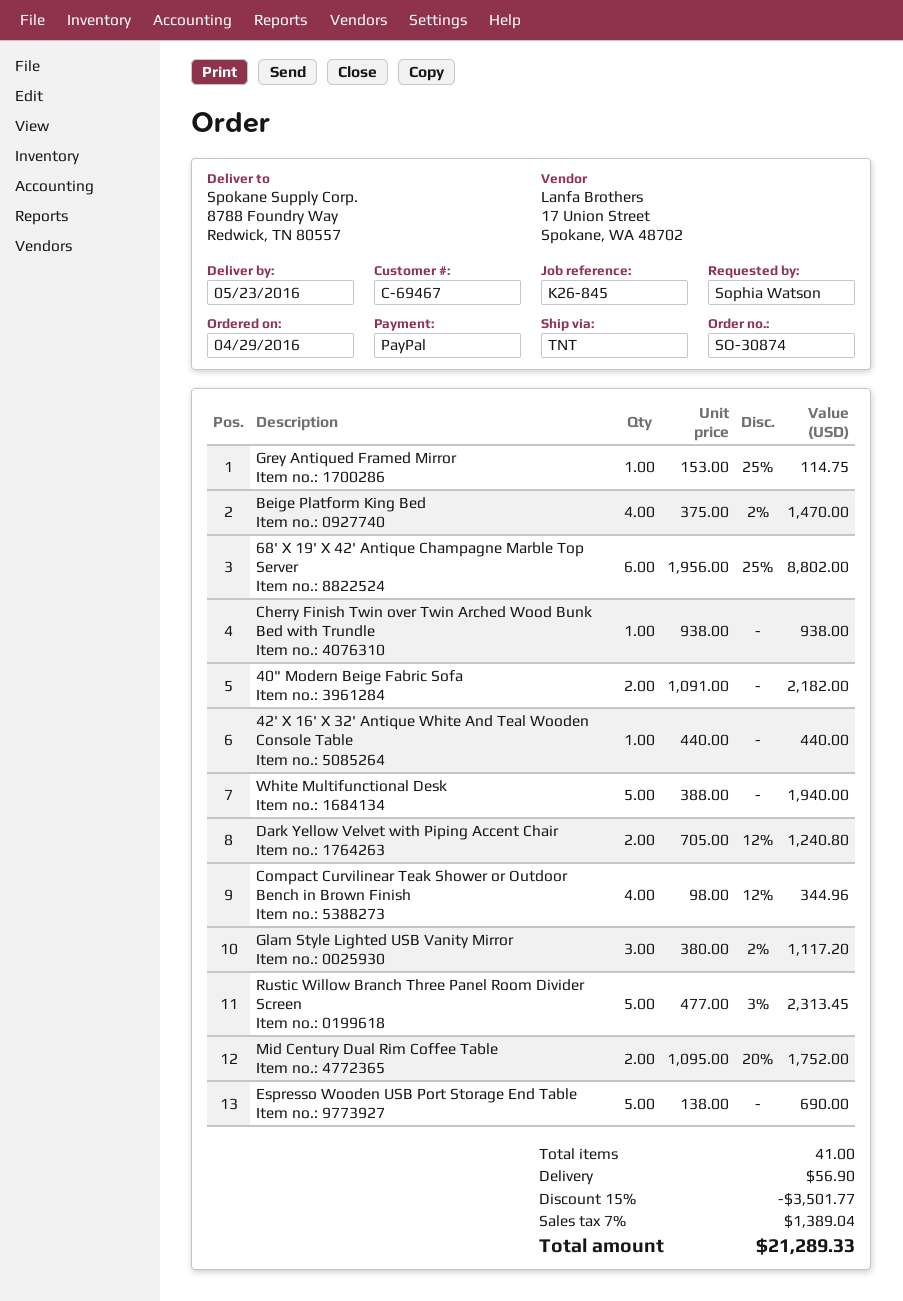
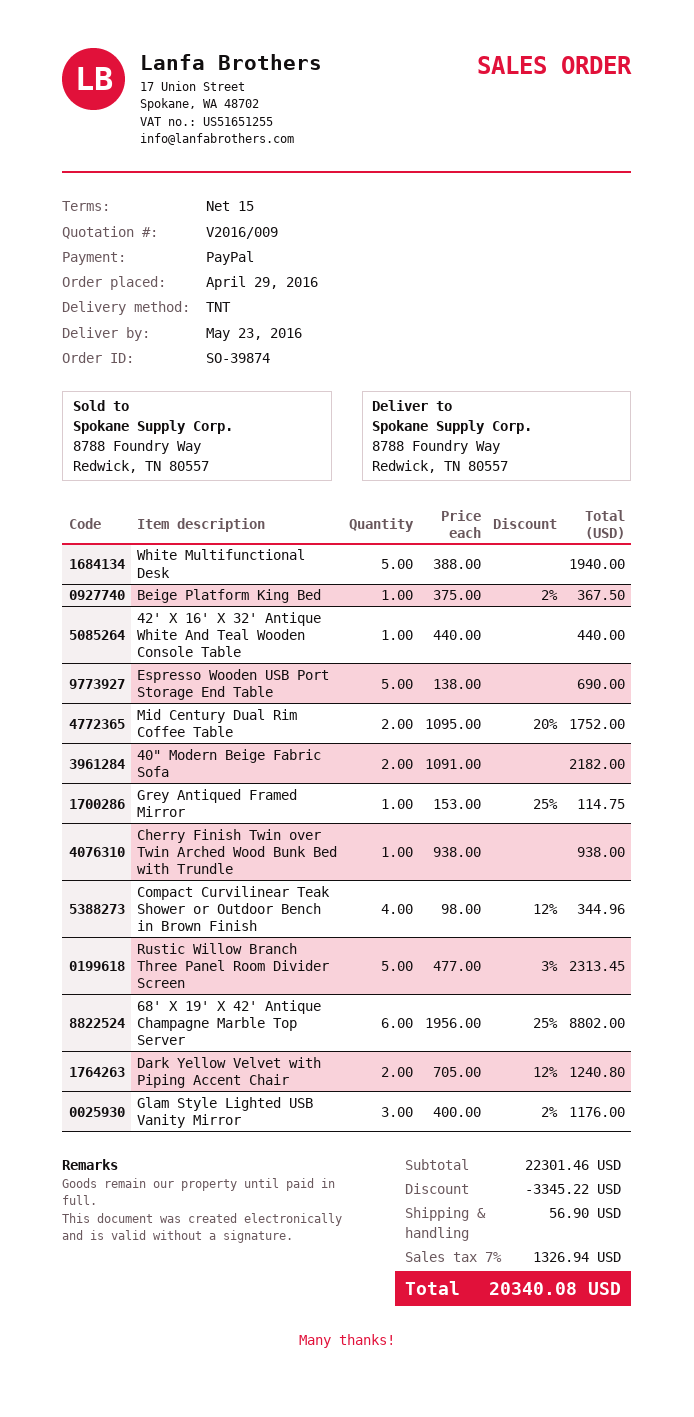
order number: SO-30874 -> SO-39874
Beige Platform King Bed: 4 x 375.00 - 2% = 1470.00 -> 1 x 375.00 - 2% = 367.50
Glam Style Lighted USB Vanity Mirror: 3 x 380.00 - 2% = 1117.20 -> 3 x 400.00 - 2% = 1176.00
discount: 3501.77 -> 3345.22
tax: 7% = 1389.04 -> 7% = 1326.94
total: 21289.33 -> 20340.08

